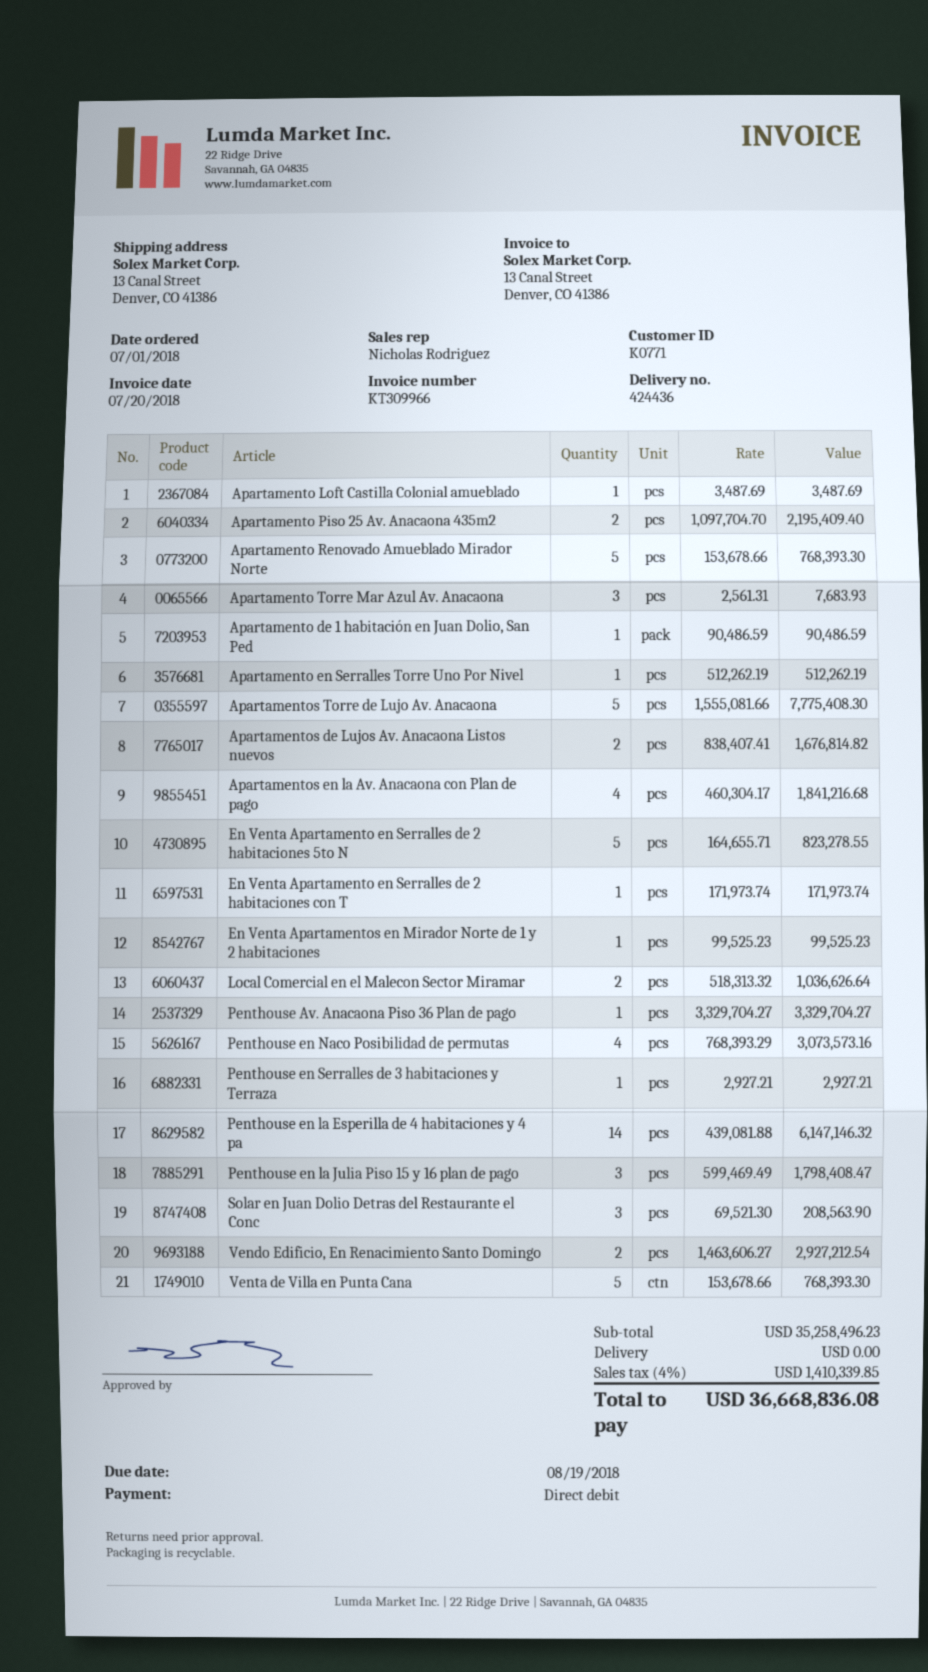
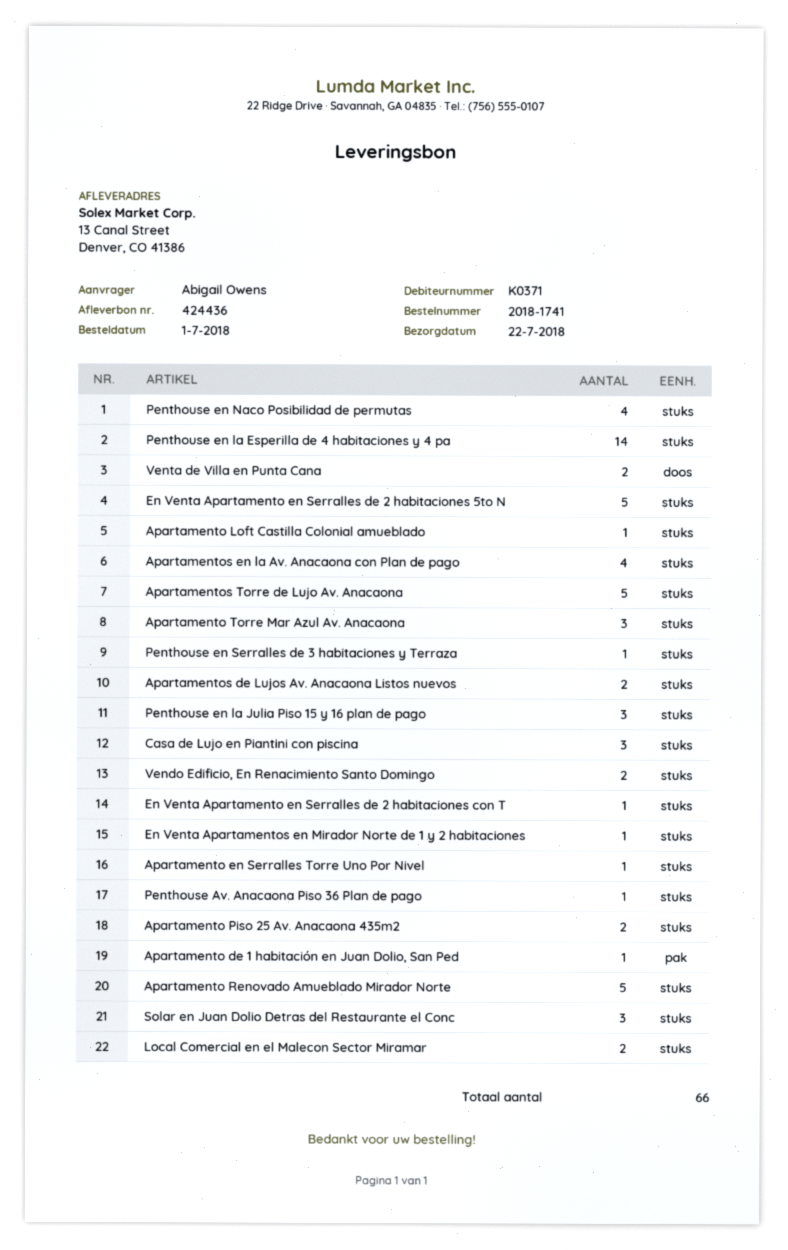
customer number: K0771 -> K0371
Venta de Villa en Punta Cana: 5 -> 2
Casa de Lujo en Piantini con piscina: none -> 3

